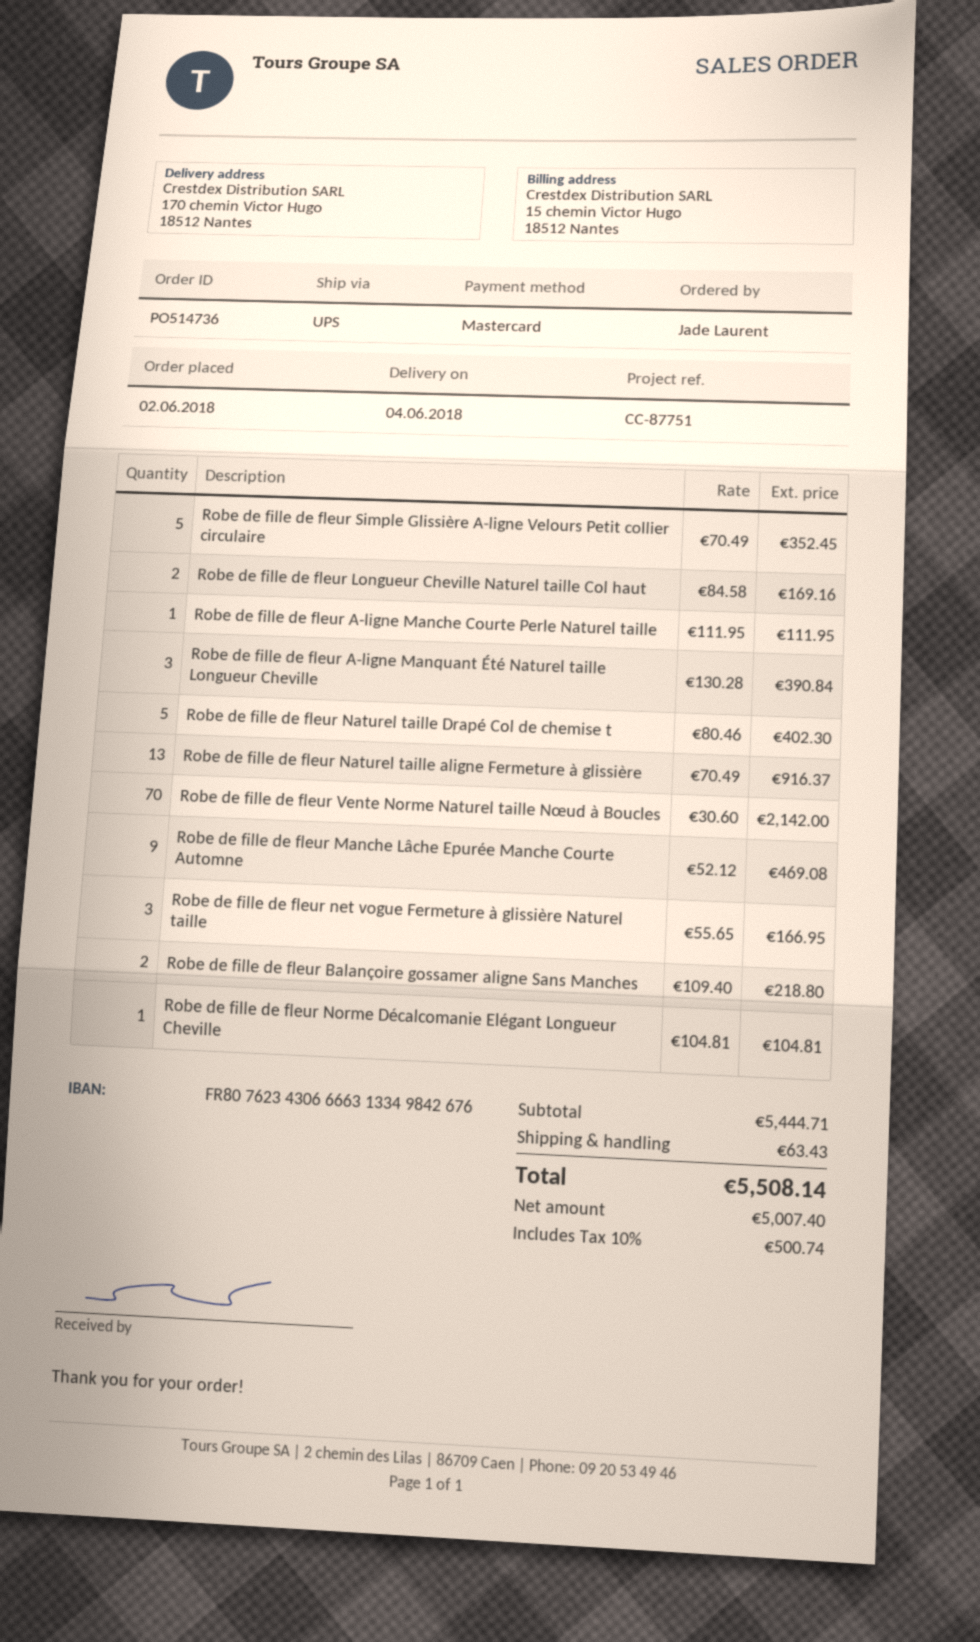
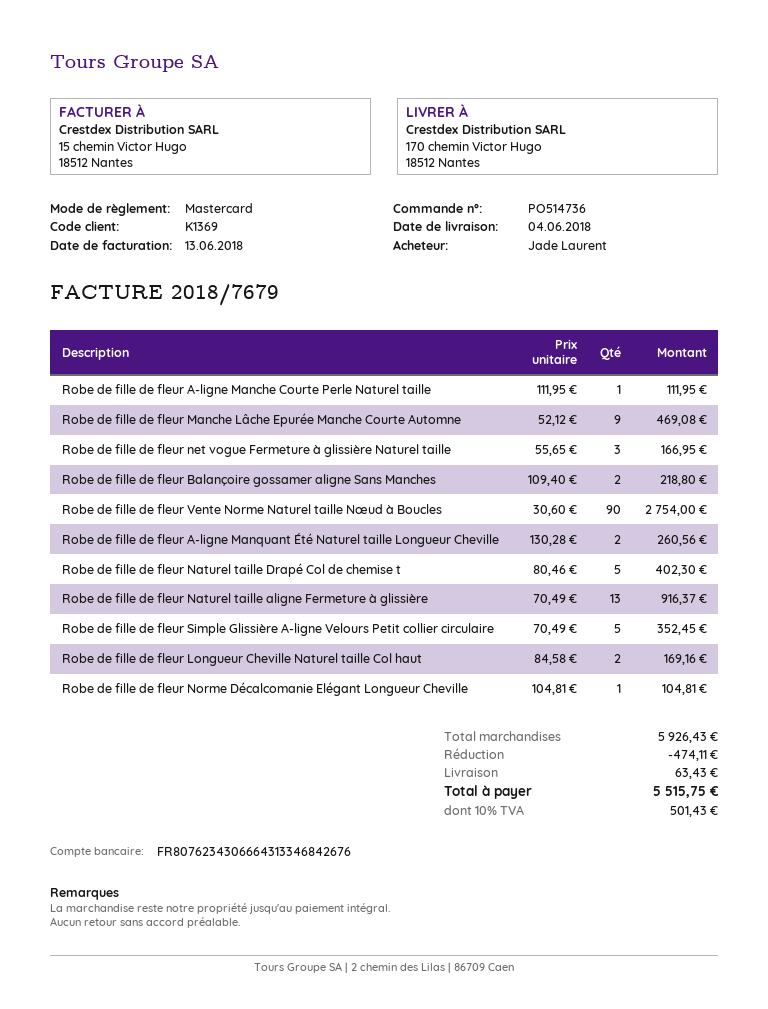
bank account: FR8076234306666313349842676 -> FR8076234306664313346842676
Robe de fille de fleur A-ligne Manquant Été Naturel taille Longueur Cheville: 3 x 130.28 = 390.84 -> 2 x 130.28 = 260.56
Robe de fille de fleur Vente Norme Naturel taille Nœud à Boucles: 70 x 30.60 = 2142.00 -> 90 x 30.60 = 2754.00
subtotal: 5444.71 -> 5926.43
discount: none -> 474.11
tax: 10% = 500.74 -> 10% = 501.43
total: 5508.14 -> 5515.75

